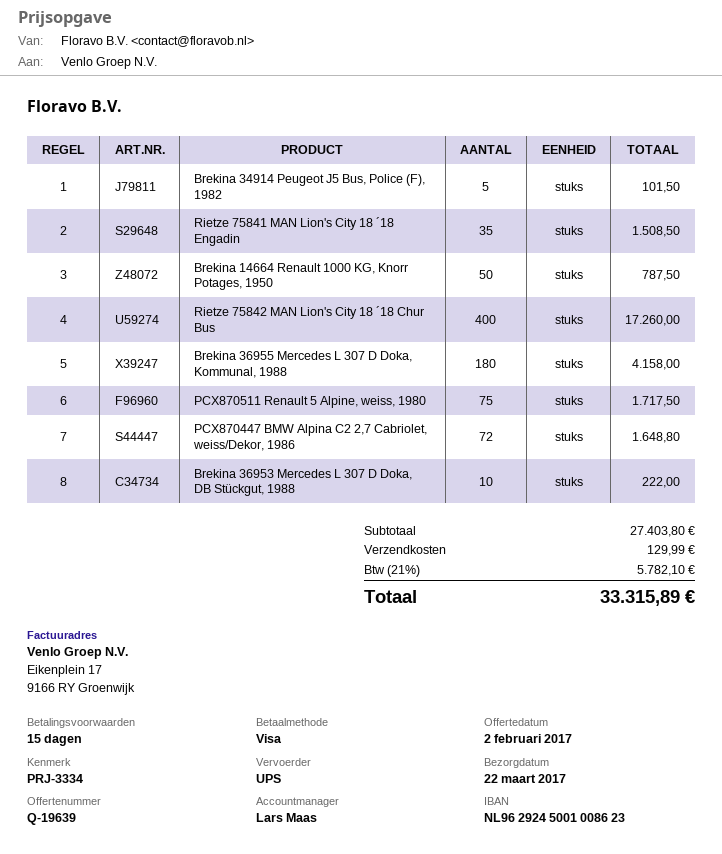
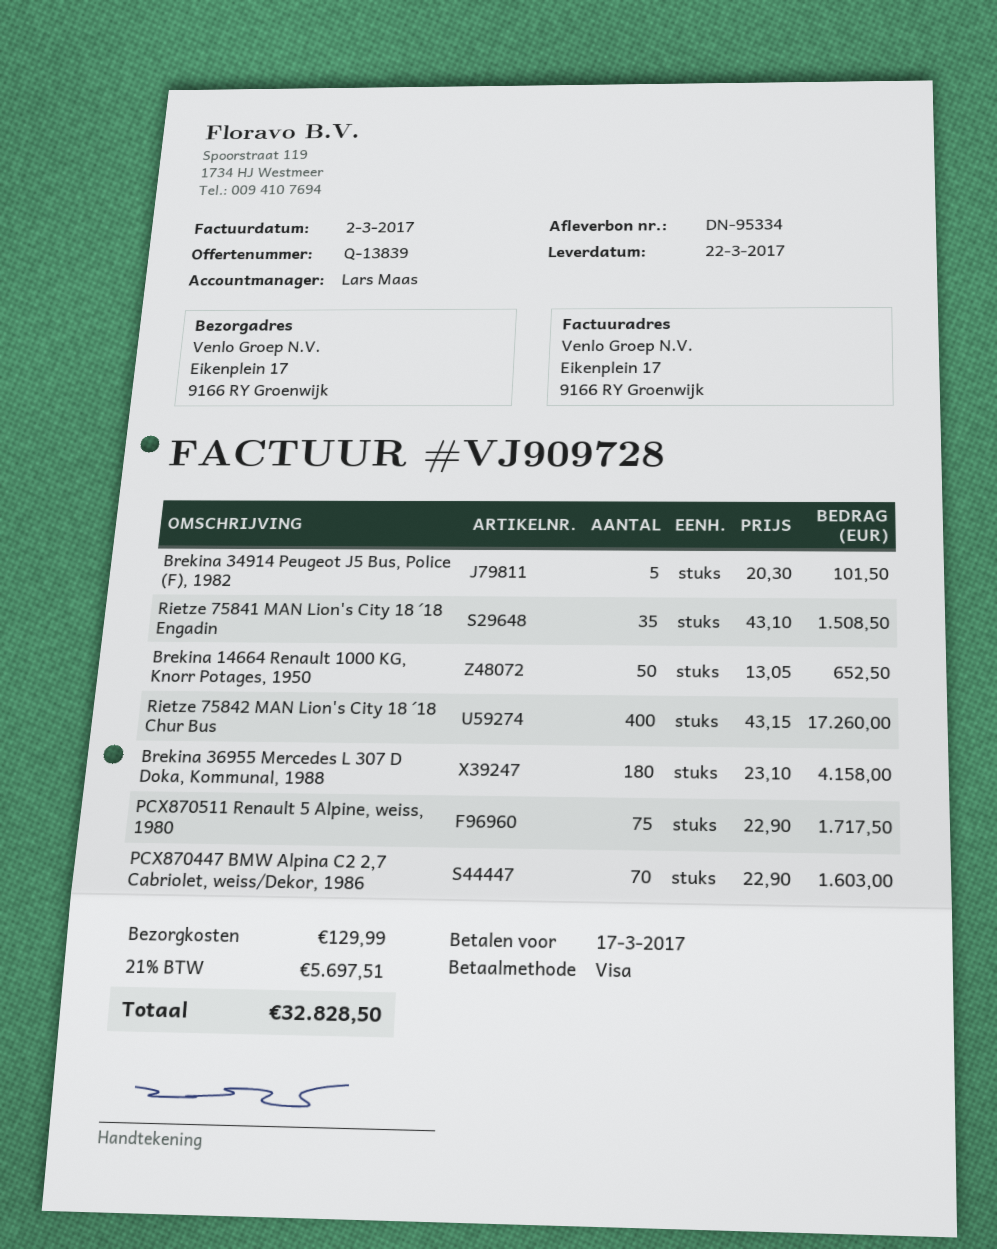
quote number: Q-19639 -> Q-13839
Brekina 14664 Renault 1000 KG, Knorr Potages, 1950: 50 for 787.50 -> 50 for 652.50
PCX870447 BMW Alpina C2 2,7 Cabriolet, weiss/Dekor, 1986: 72 for 1648.80 -> 70 for 1603.00
Brekina 36953 Mercedes L 307 D Doka, DB Stückgut, 1988: 10 for 222.00 -> none
tax: 21% = 5782.10 -> 21% = 5697.51
total: 33315.89 -> 32828.50

